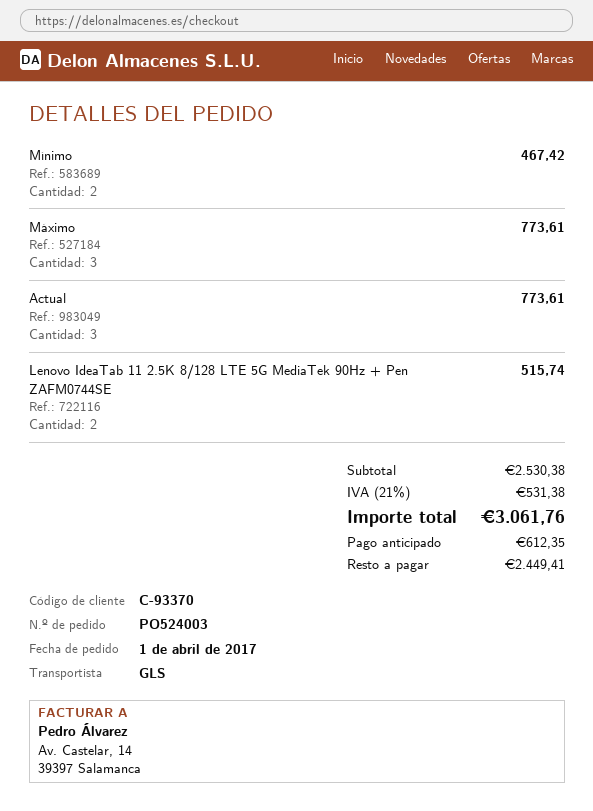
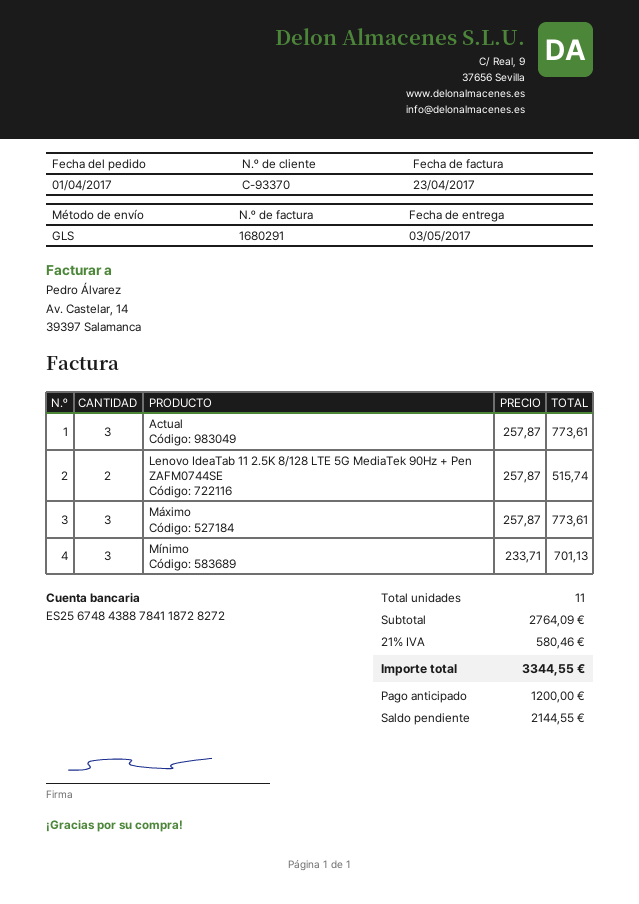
Mínimo: 2 for 467.42 -> 3 for 701.13
subtotal: 2530.38 -> 2764.09
tax: 21% = 531.38 -> 21% = 580.46
total: 3061.76 -> 3344.55
deposit: 612.35 -> 1200.00
balance: 2449.41 -> 2144.55

